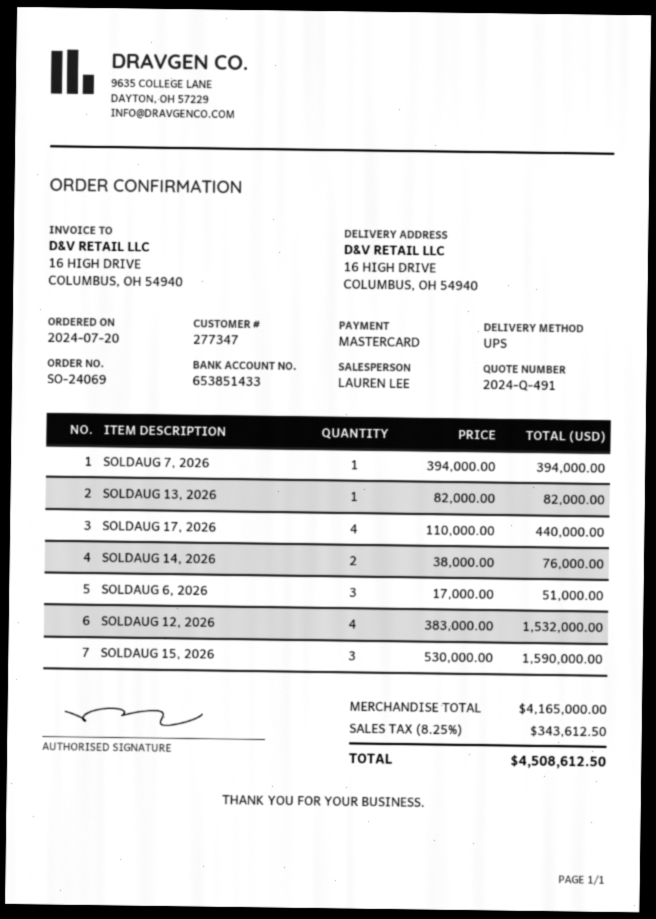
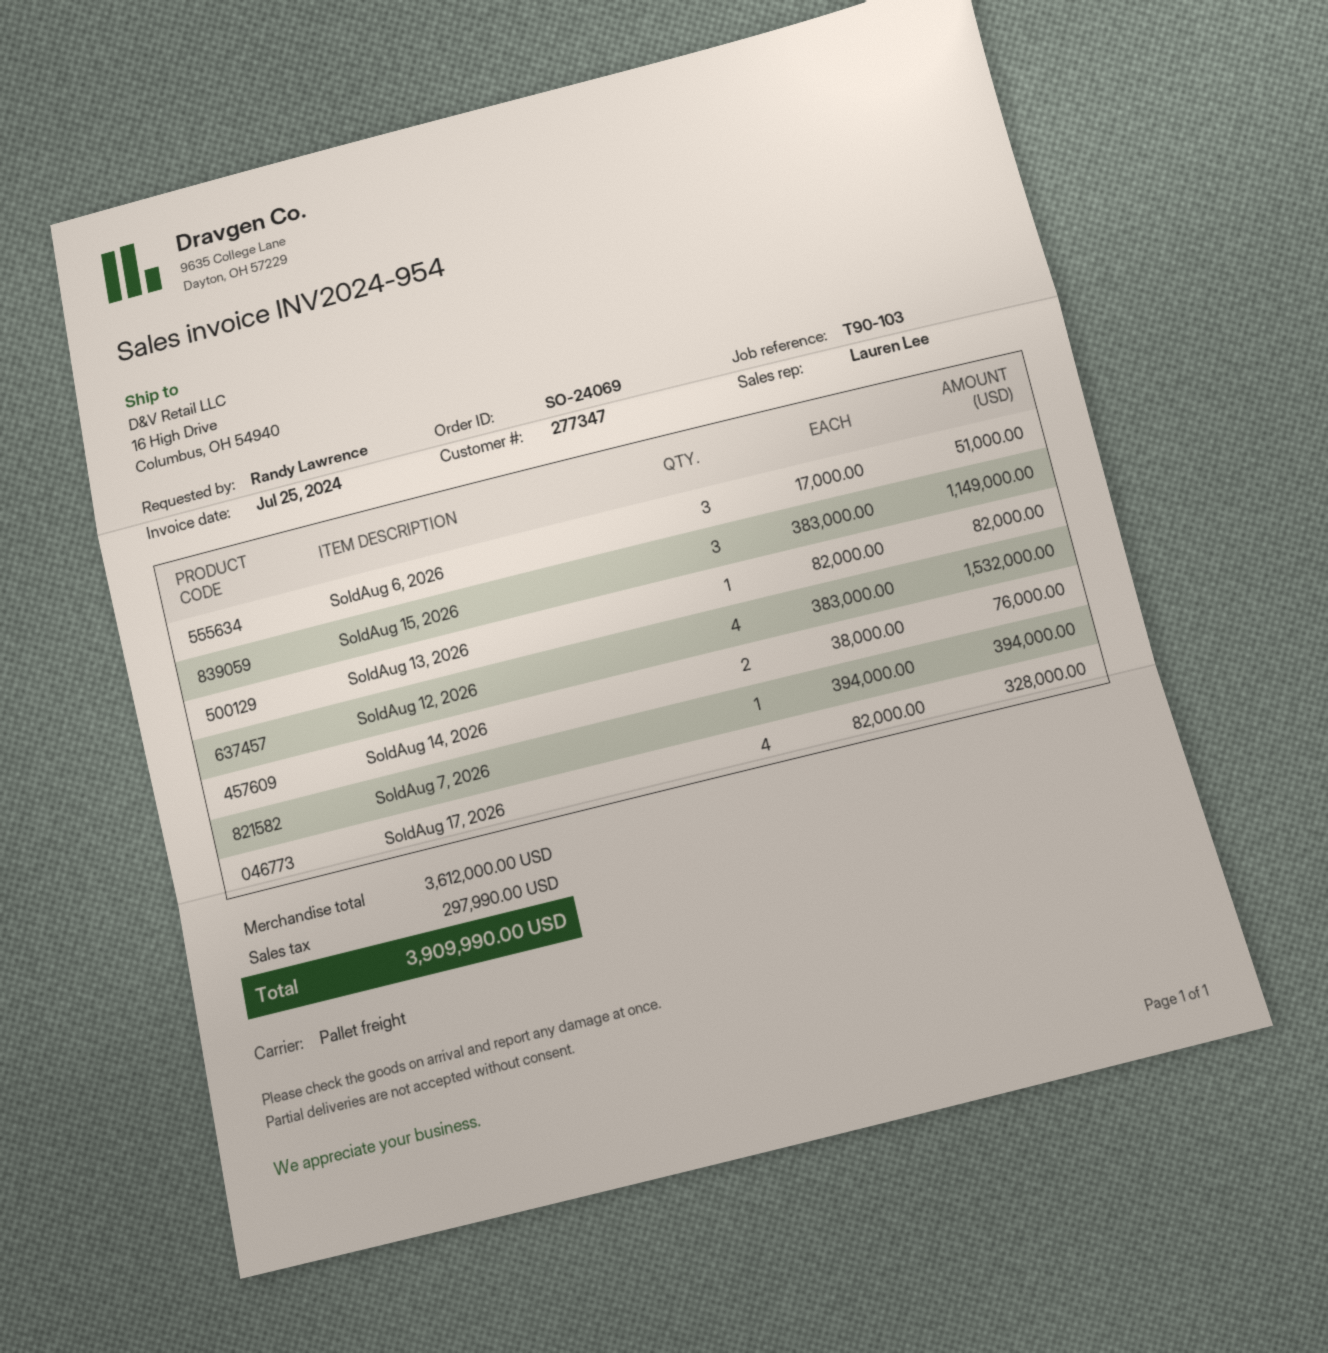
shipping method: UPS -> pallet freight
SOLDAUG 17, 2026: 4 x 110000.00 = 440000.00 -> 4 x 82000.00 = 328000.00
SOLDAUG 15, 2026: 3 x 530000.00 = 1590000.00 -> 3 x 383000.00 = 1149000.00
subtotal: 4165000.00 -> 3612000.00
tax: 343612.50 -> 297990.00
total: 4508612.50 -> 3909990.00

